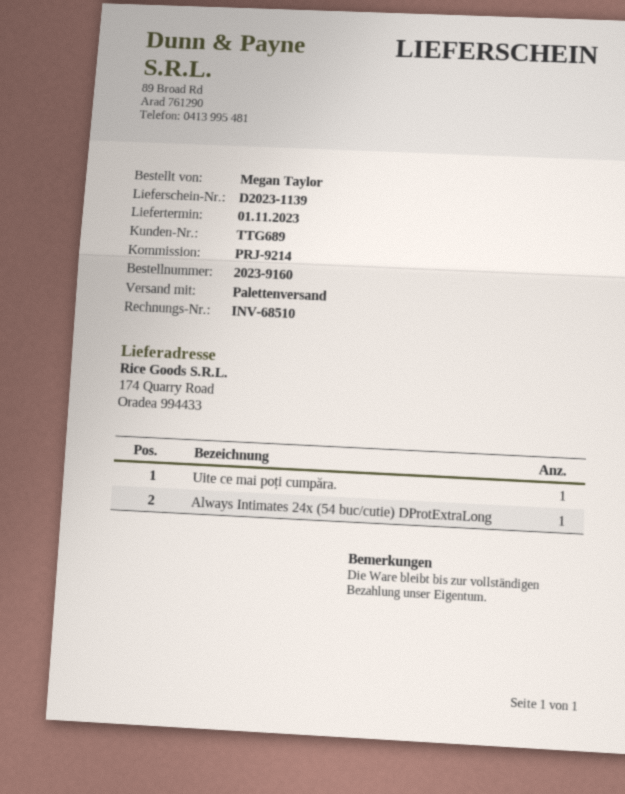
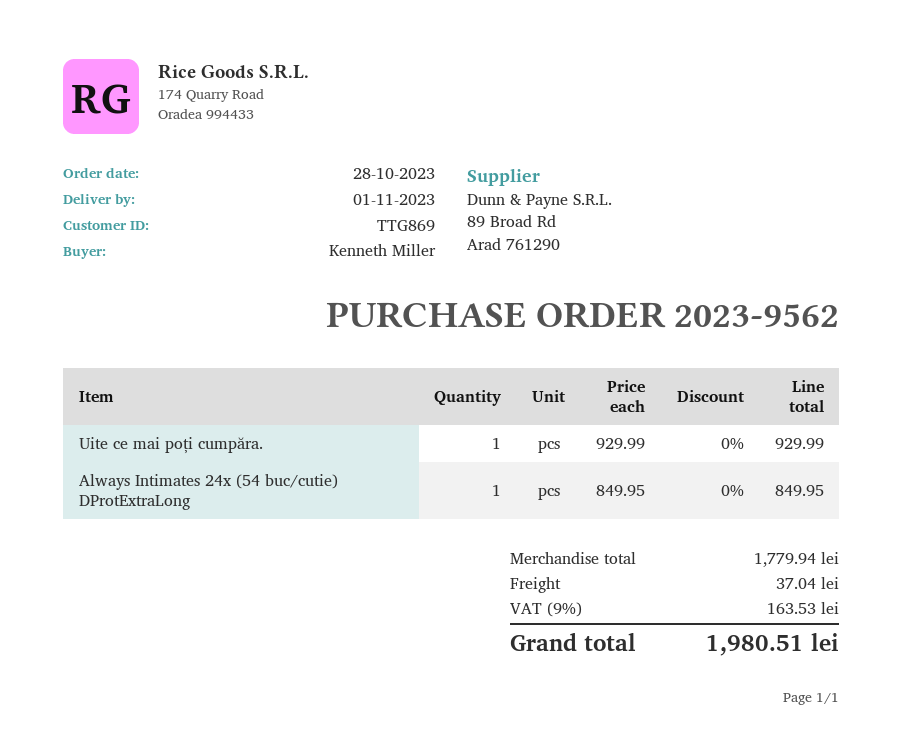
order number: 2023-9160 -> 2023-9562
customer number: TTG689 -> TTG869
ordered by: Megan Taylor -> Kenneth Miller

